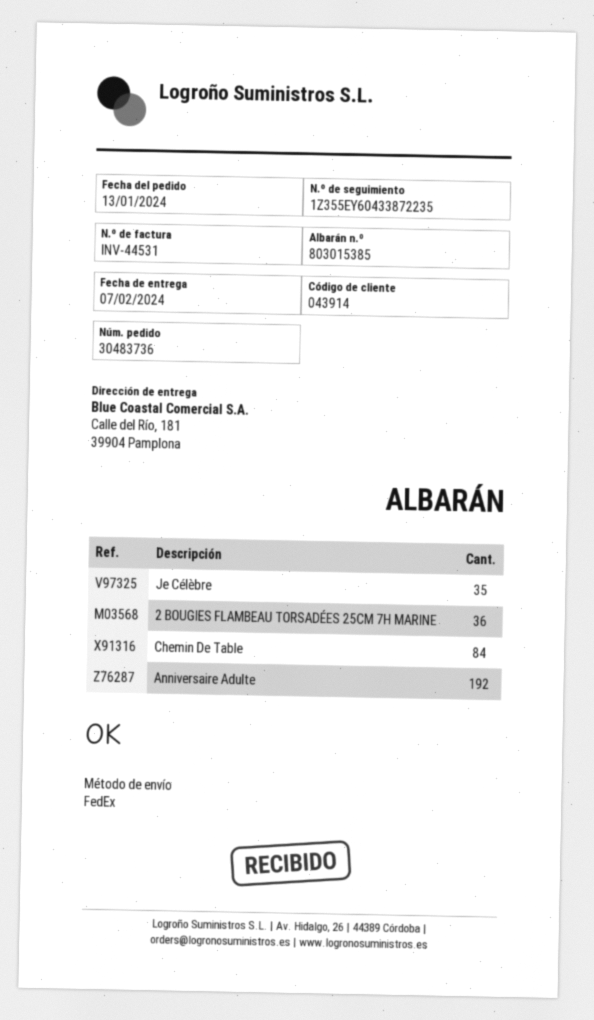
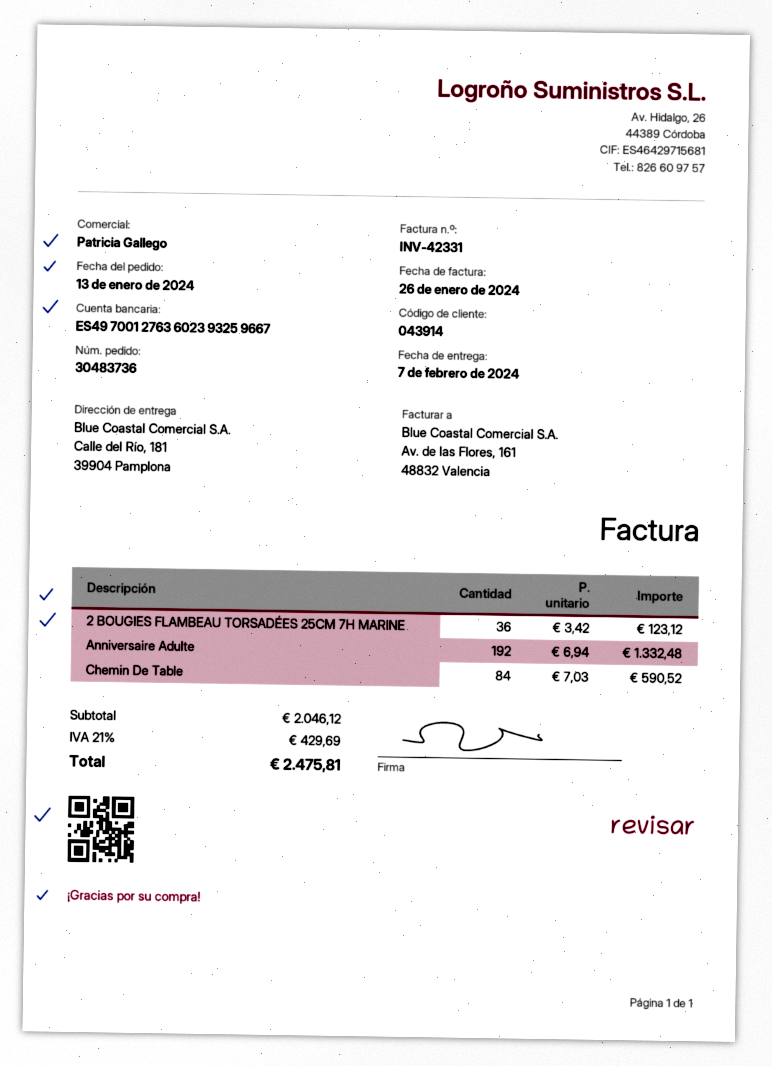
invoice number: INV-44531 -> INV-42331
Je Célèbre: 35 -> none

